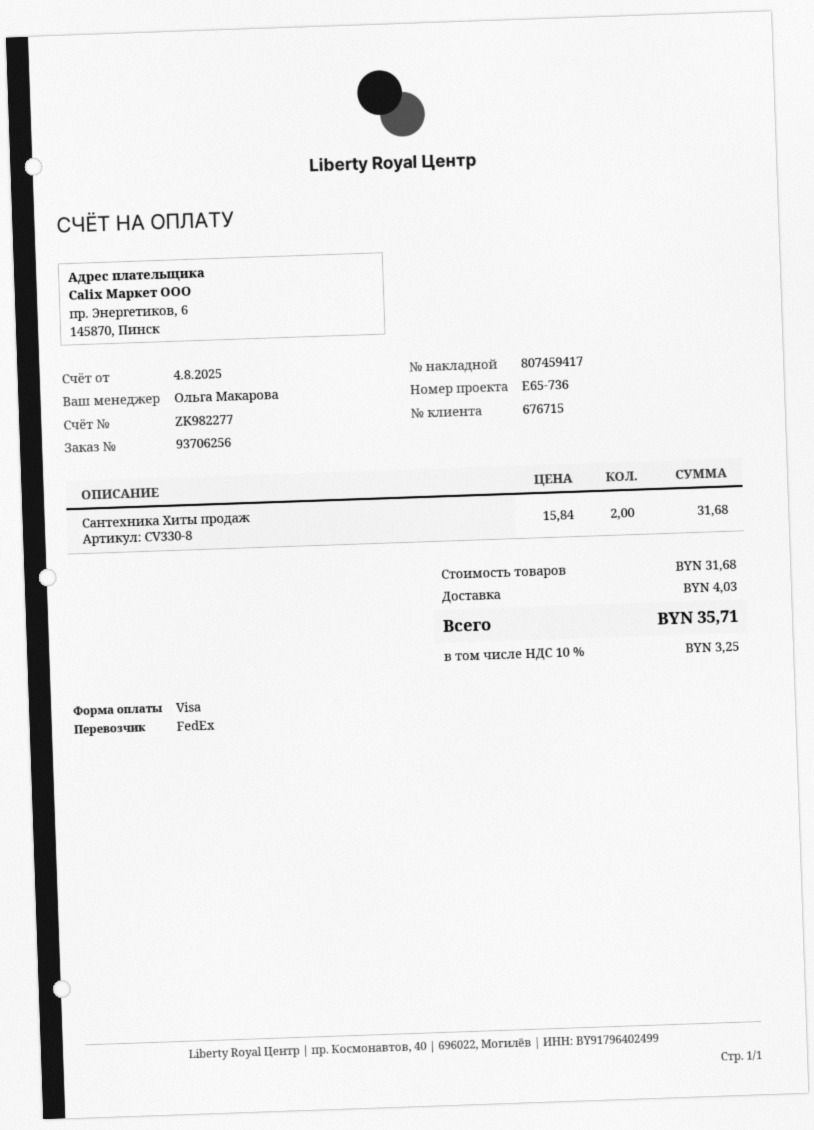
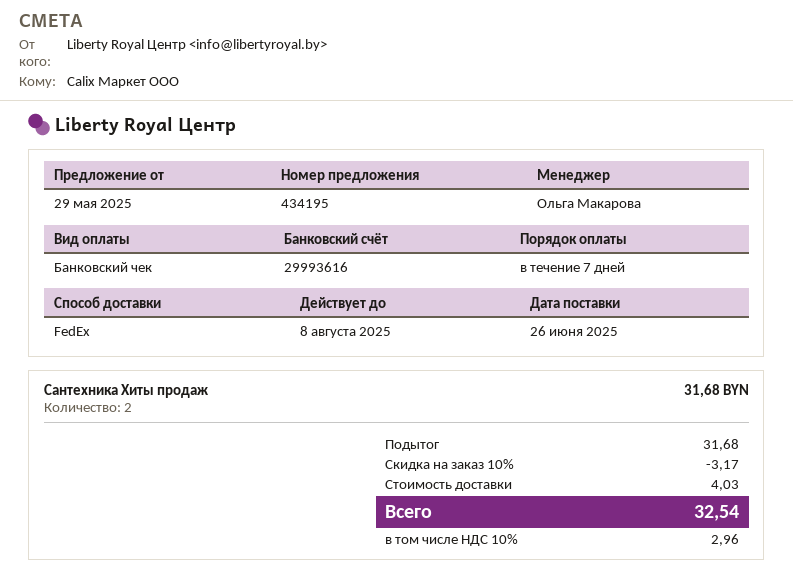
payment method: Visa -> cheque
discount: none -> 10% = 3.17
tax: 10% = 3.25 -> 10% = 2.96
total: 35.71 -> 32.54

